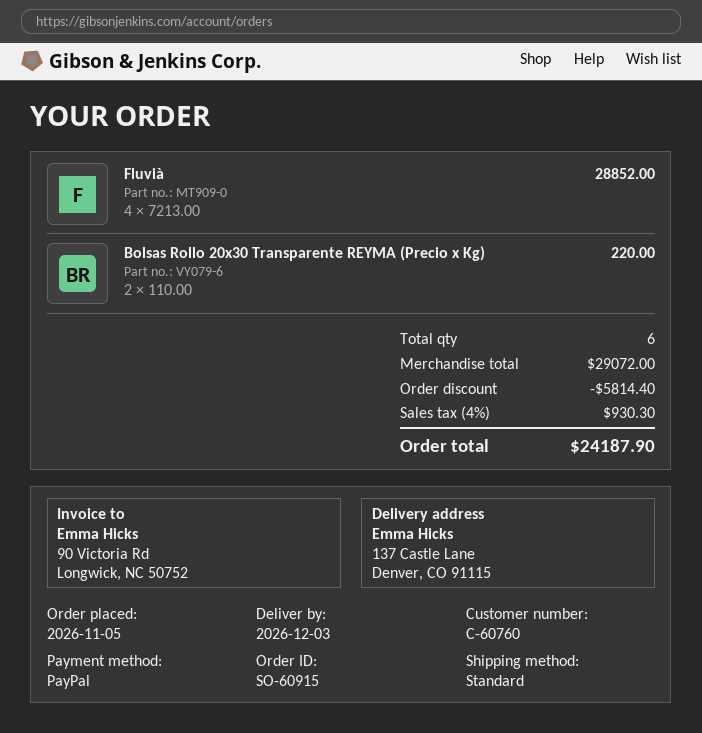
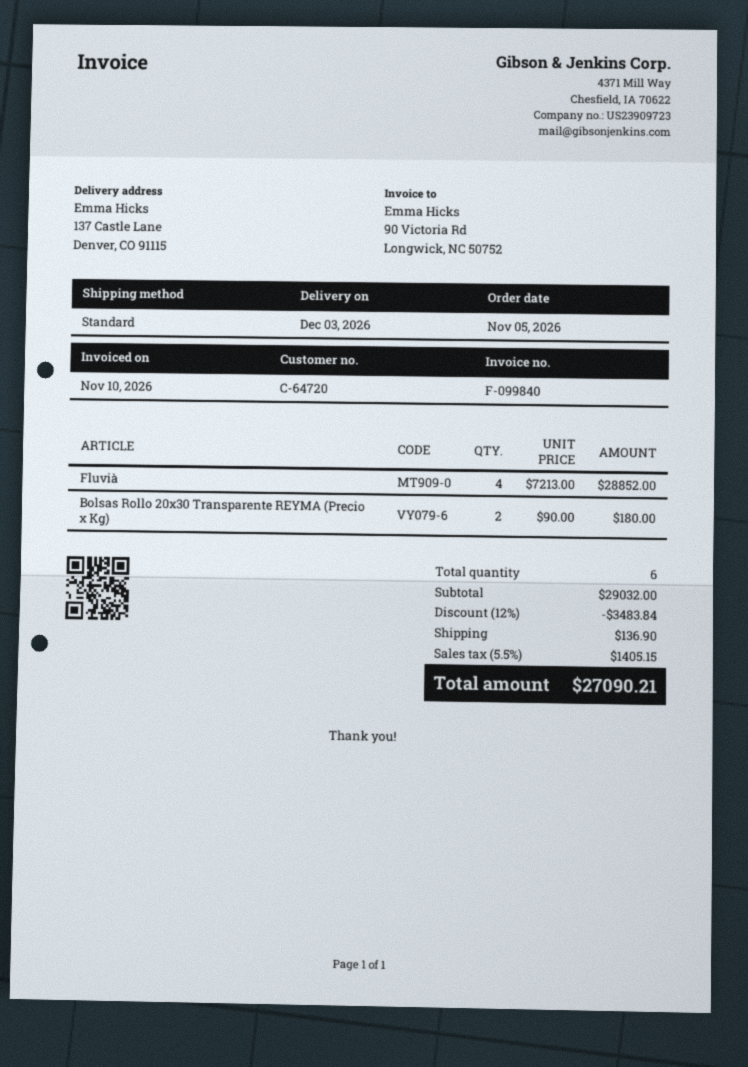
customer number: C-60760 -> C-64720
Bolsas Rollo 20x30 Transparente REYMA (Precio x Kg): 2 x 110.00 = 220.00 -> 2 x 90.00 = 180.00
subtotal: 29072.00 -> 29032.00
discount: 5814.40 -> 3483.84
shipping: none -> 136.90
tax: 4% = 930.30 -> 5.5% = 1405.15
total: 24187.90 -> 27090.21

